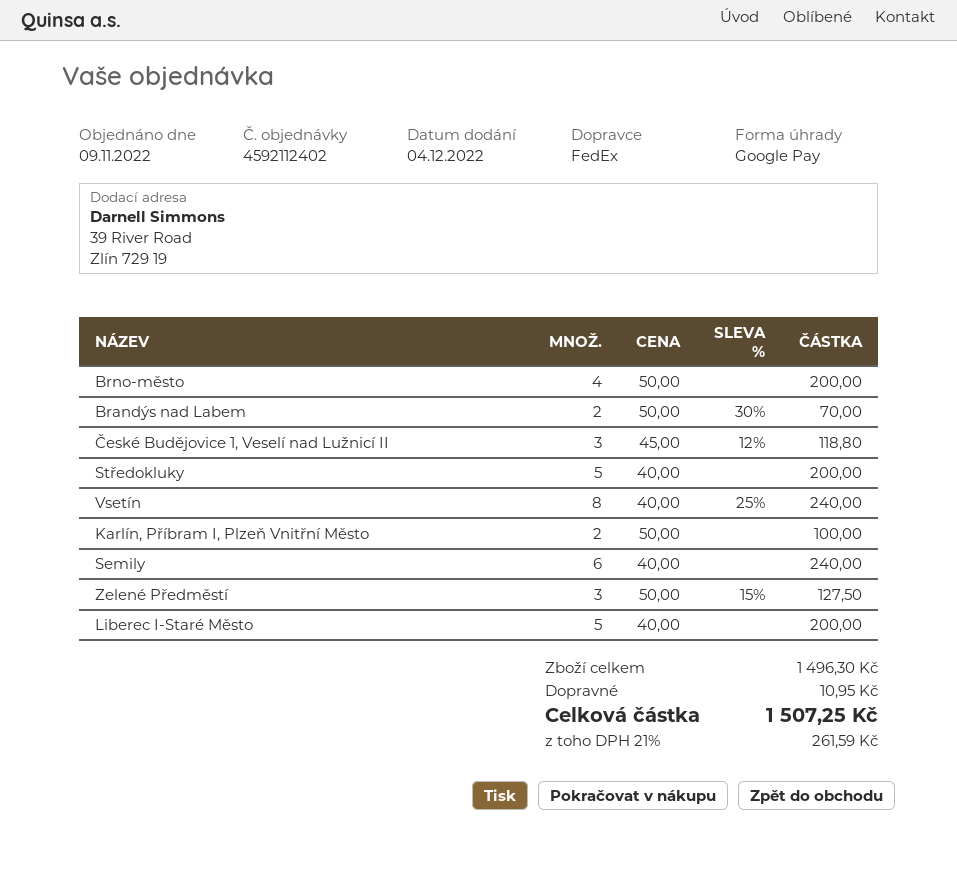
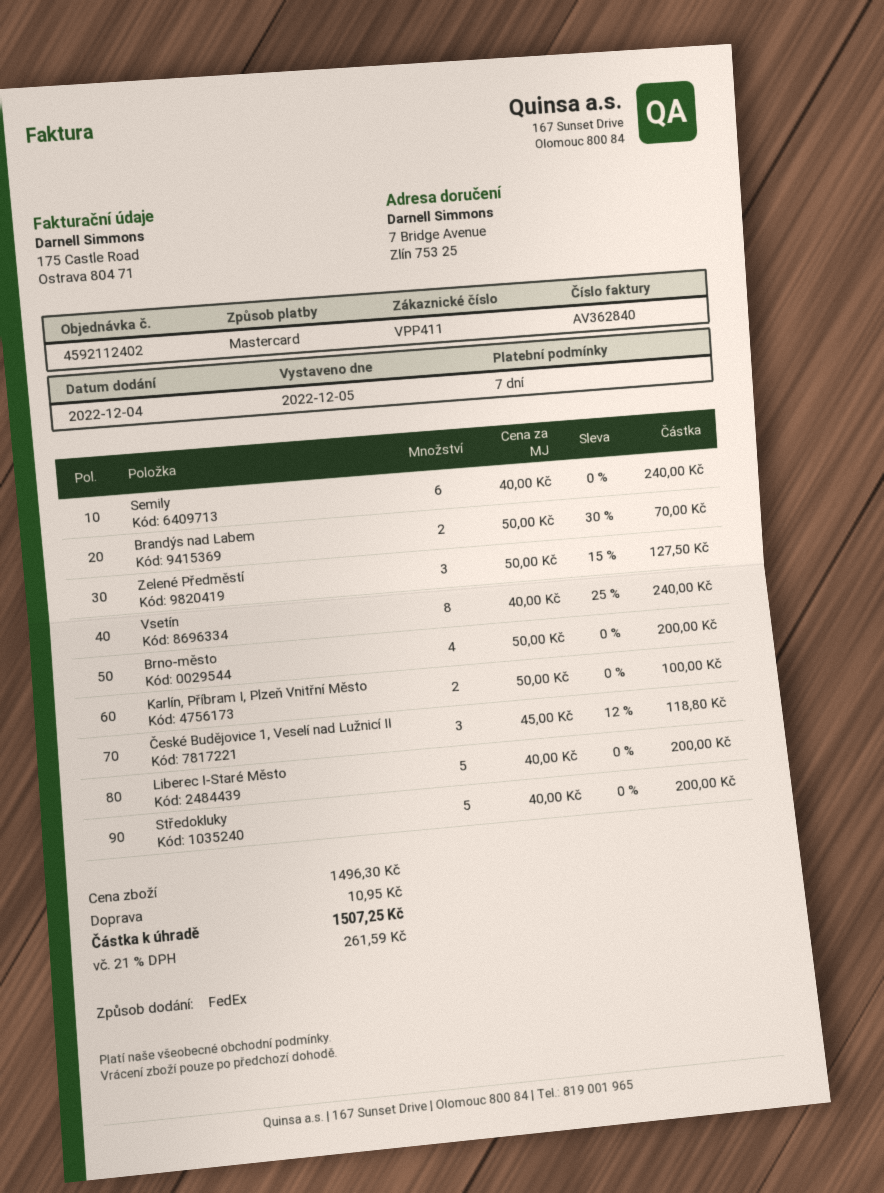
payment method: Google Pay -> Mastercard
ship to: 39 River Road, Zlín 729 19 -> 7 Bridge Avenue, Zlín 753 25

